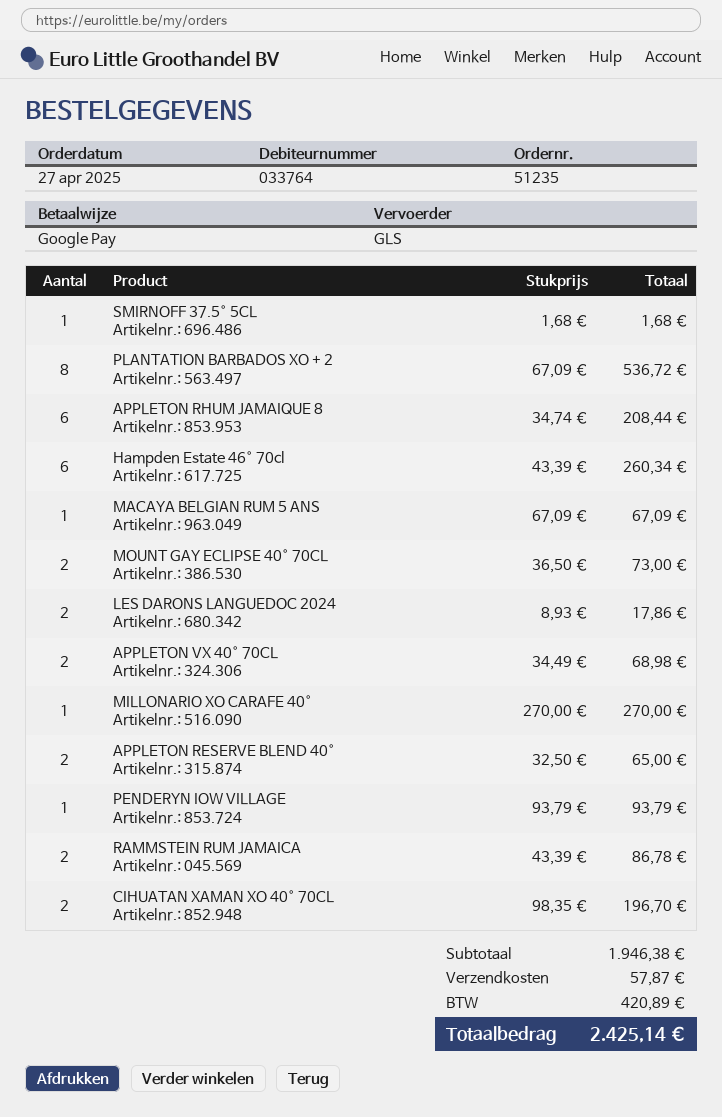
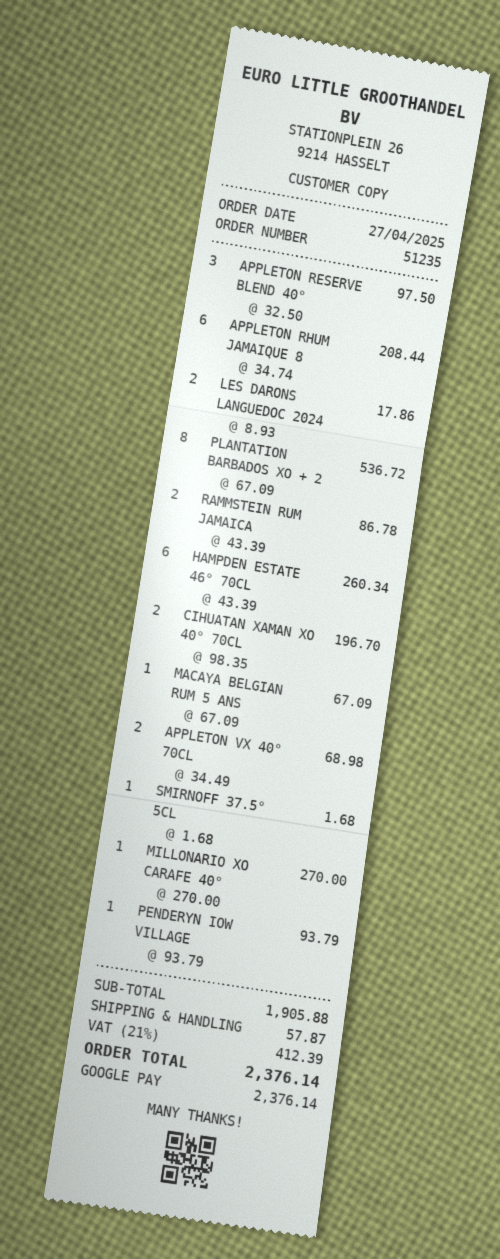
MOUNT GAY ECLIPSE 40° 70CL: 2 x 36.50 = 73.00 -> none
APPLETON RESERVE BLEND 40°: 2 x 32.50 = 65.00 -> 3 x 32.50 = 97.50
subtotal: 1946.38 -> 1905.88
tax: 420.89 -> 412.39
total: 2425.14 -> 2376.14

